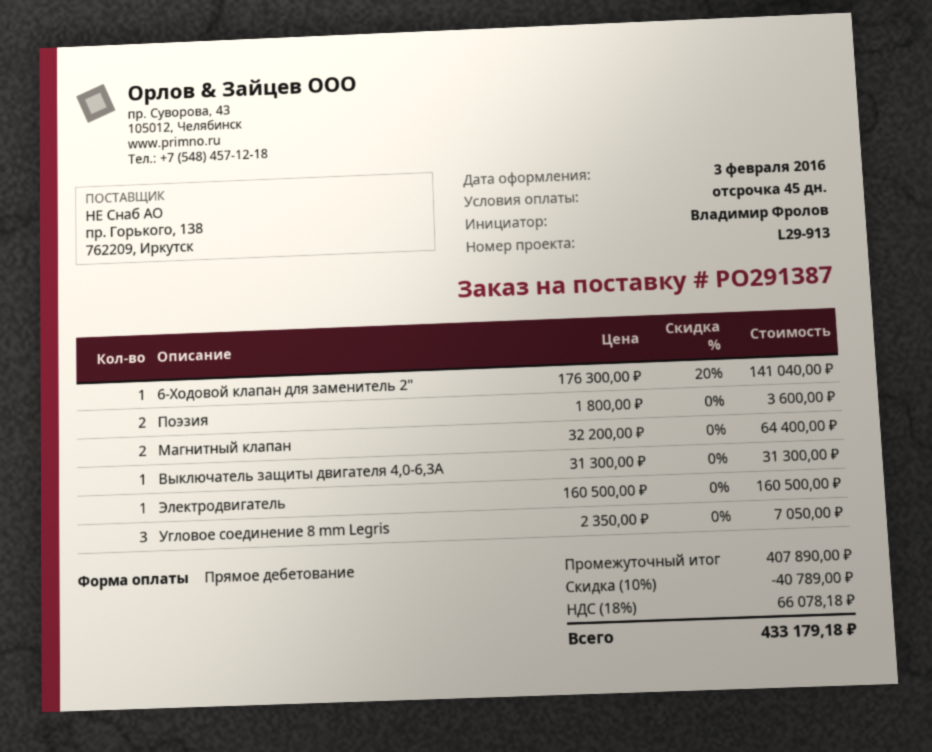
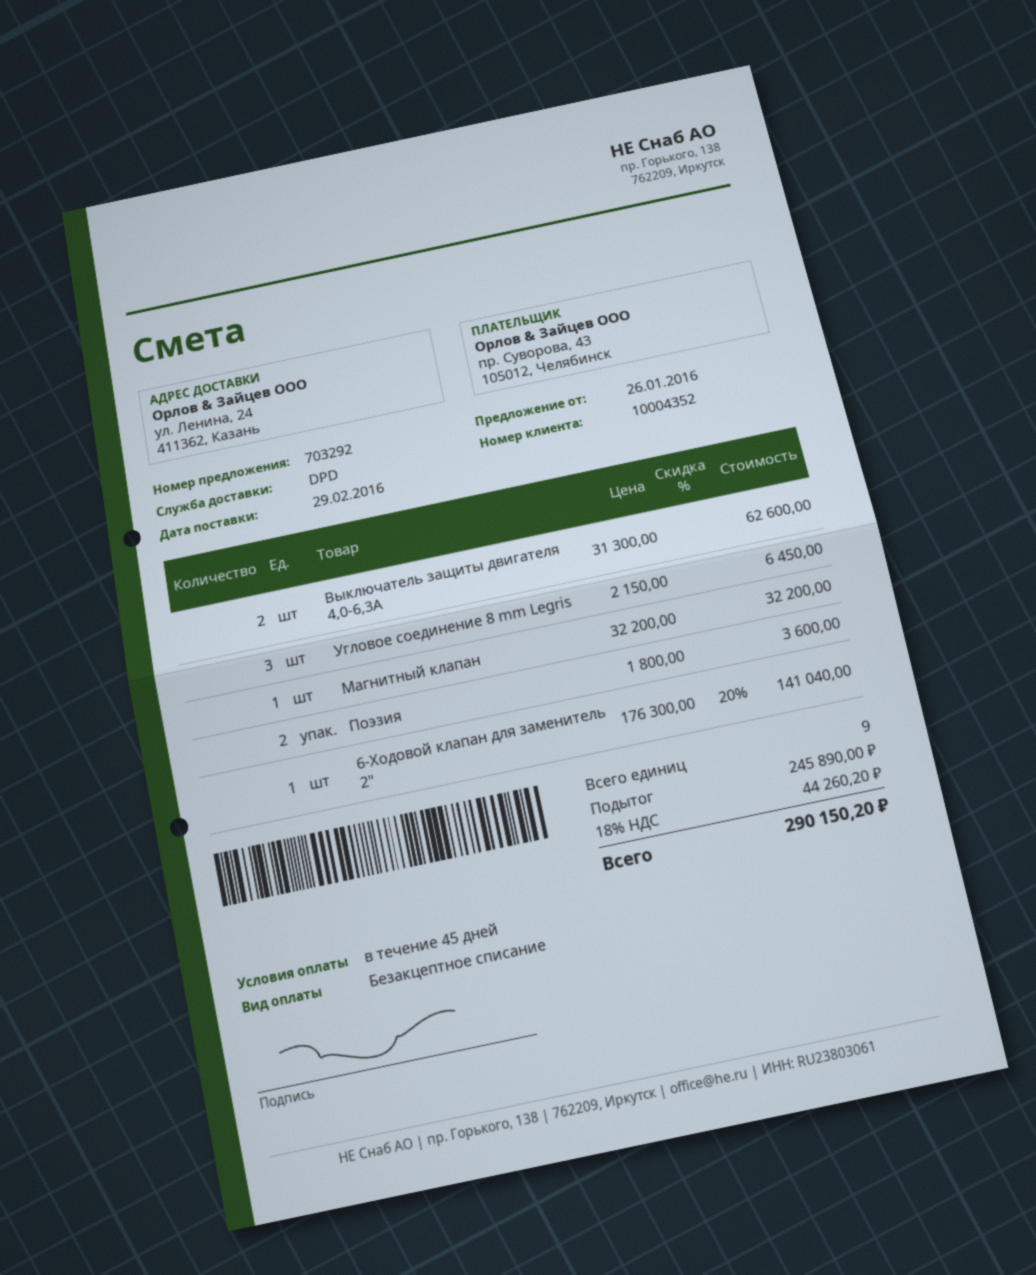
Магнитный клапан: 2 x 32200.00 = 64400.00 -> 1 x 32200.00 = 32200.00
Выключатель защиты двигателя 4,0-6,3A: 1 x 31300.00 = 31300.00 -> 2 x 31300.00 = 62600.00
Электродвигатель: 1 x 160500.00 = 160500.00 -> none
Угловое соединение 8 mm Legris: 3 x 2350.00 = 7050.00 -> 3 x 2150.00 = 6450.00
subtotal: 407890.00 -> 245890.00
discount: 10% = 40789.00 -> none
tax: 18% = 66078.18 -> 18% = 44260.20
total: 433179.18 -> 290150.20

